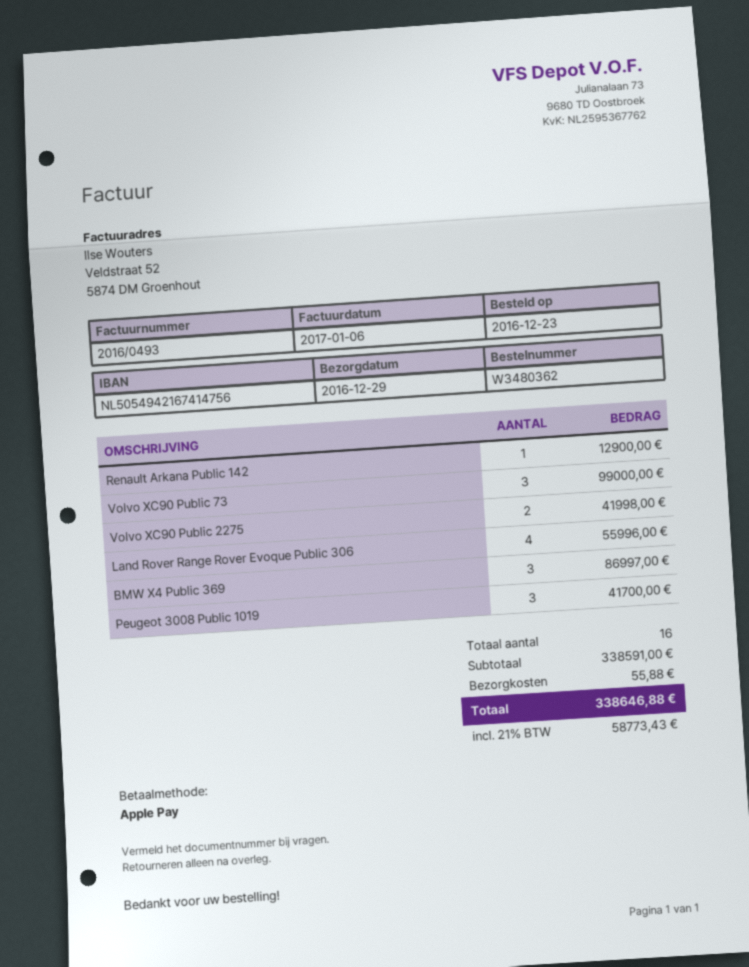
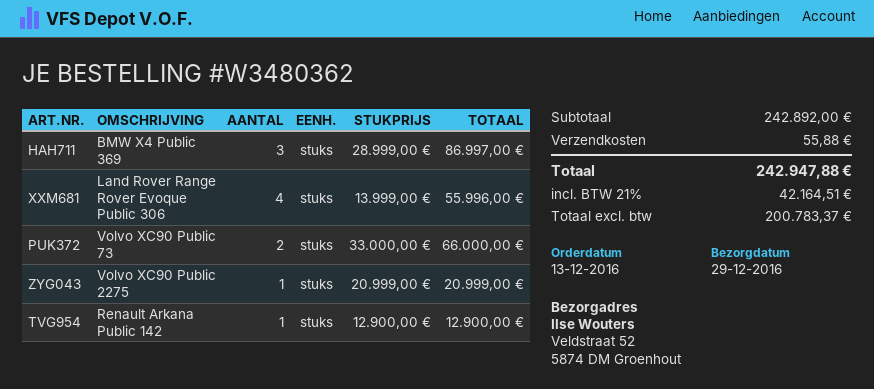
order date: 2016-12-23 -> 2016-12-13
Volvo XC90 Public 73: 3 for 99000.00 -> 2 for 66000.00
Volvo XC90 Public 2275: 2 for 41998.00 -> 1 for 20999.00
Peugeot 3008 Public 1019: 3 for 41700.00 -> none
subtotal: 338591.00 -> 242892.00
tax: 21% = 58773.43 -> 21% = 42164.51
total: 338646.88 -> 242947.88

